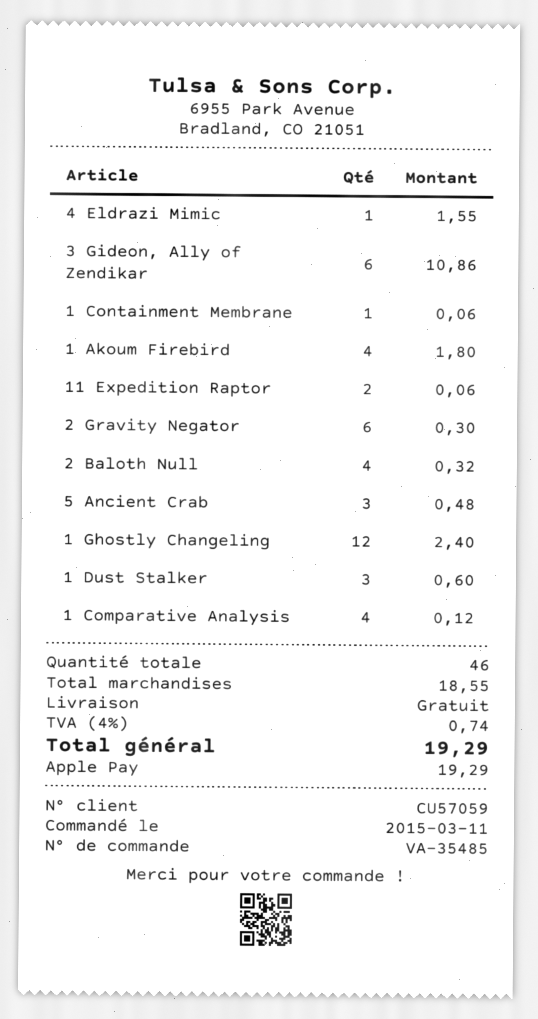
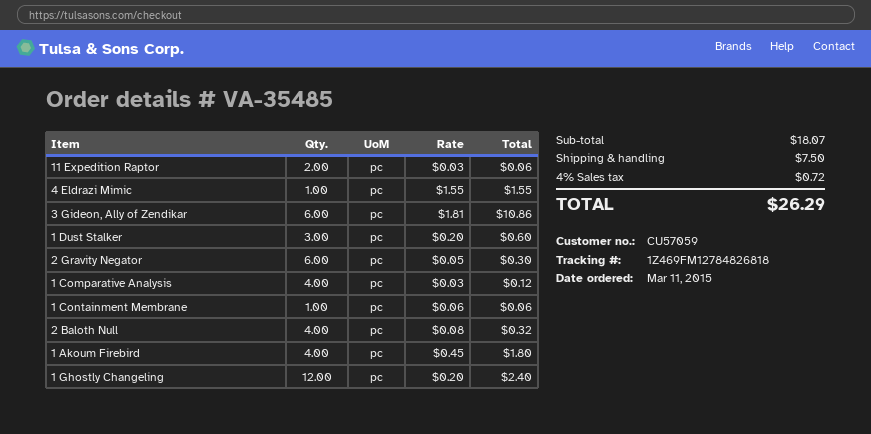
5 Ancient Crab: 3 for 0.48 -> none
subtotal: 18.55 -> 18.07
shipping: 0.00 -> 7.50
tax: 4% = 0.74 -> 4% = 0.72
total: 19.29 -> 26.29

